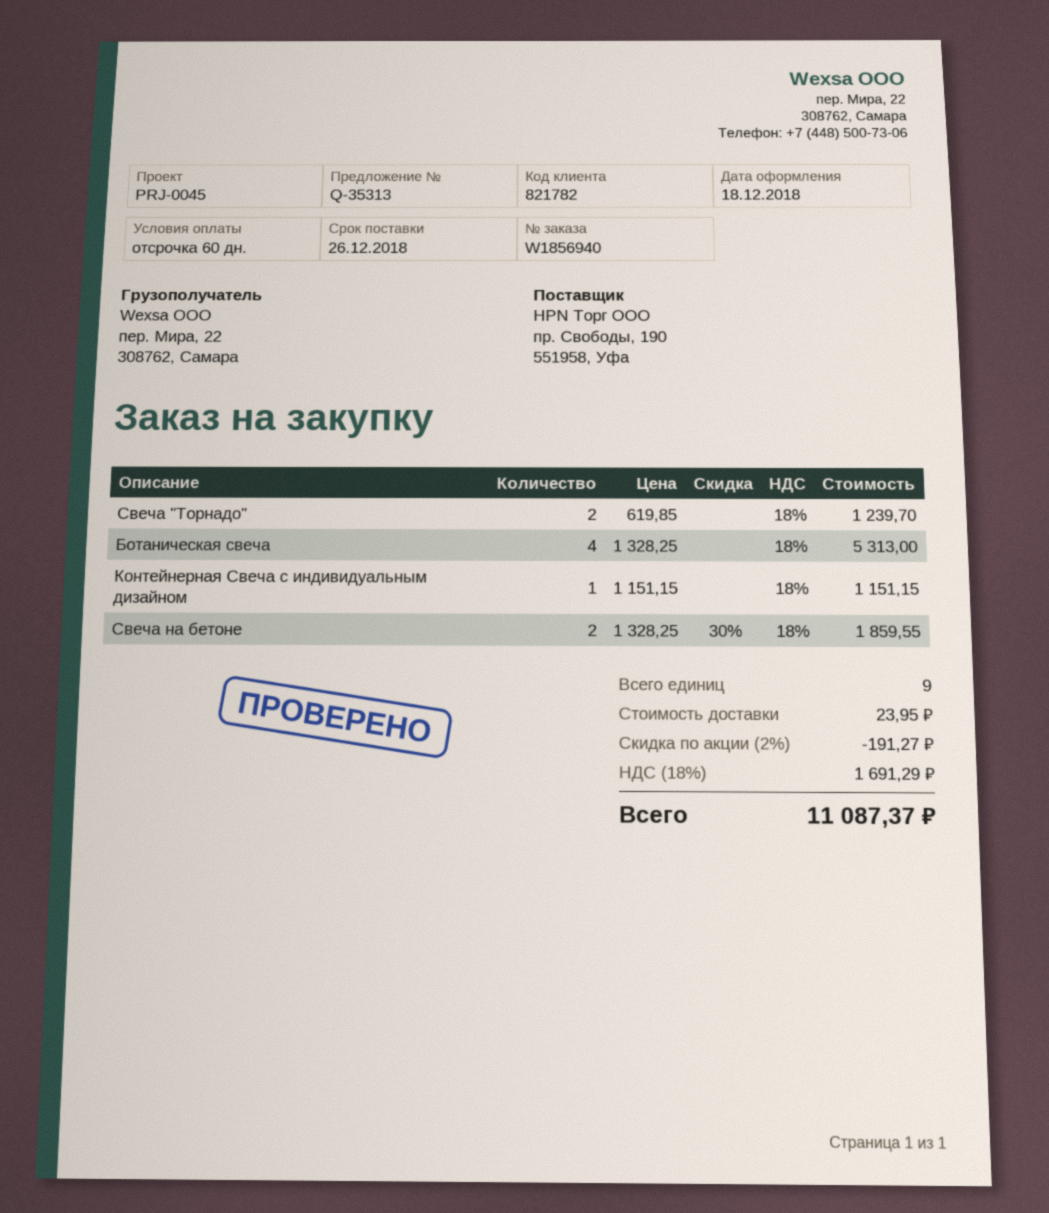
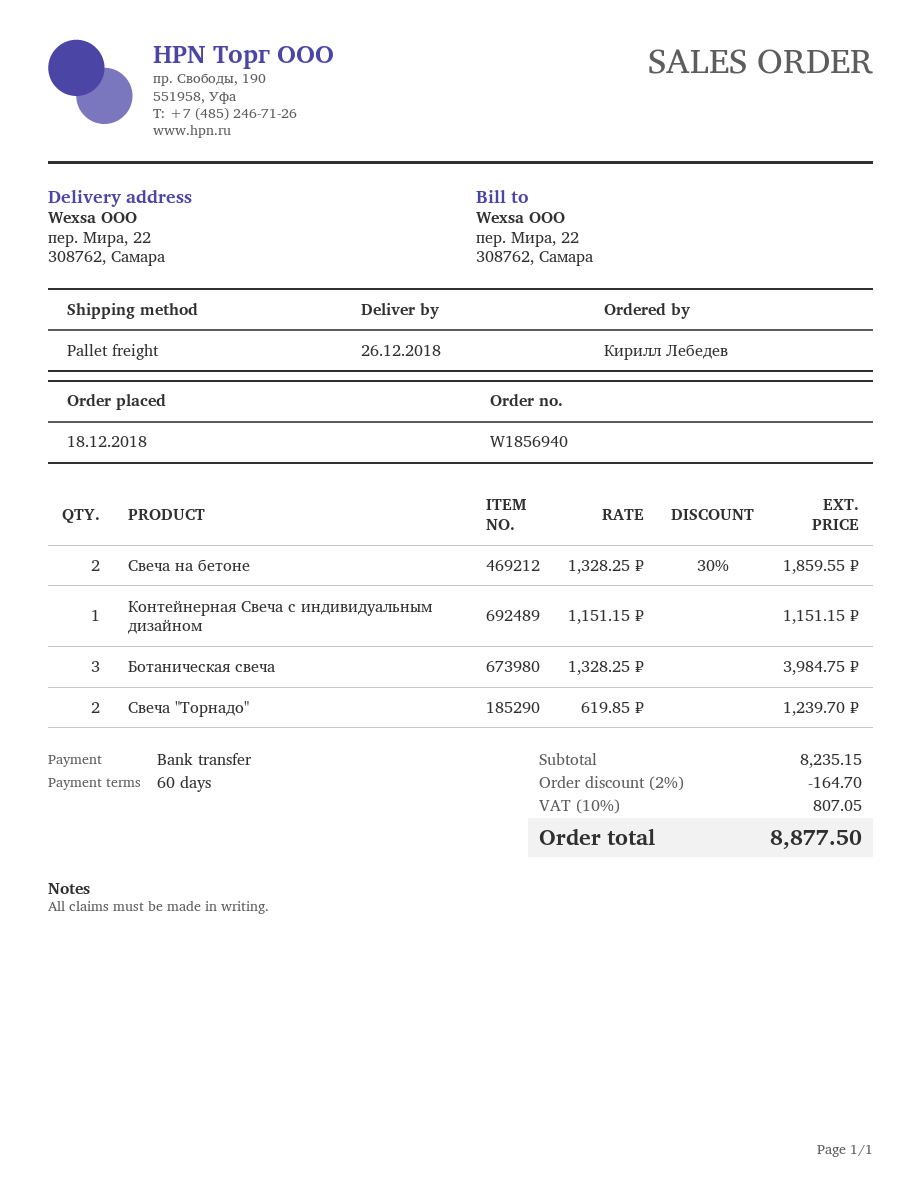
Ботаническая свеча: 4 x 1328.25 = 5313.00 -> 3 x 1328.25 = 3984.75
discount: 2% = 191.27 -> 2% = 164.70
shipping: 23.95 -> none
tax: 18% = 1691.29 -> 10% = 807.05
total: 11087.37 -> 8877.50

